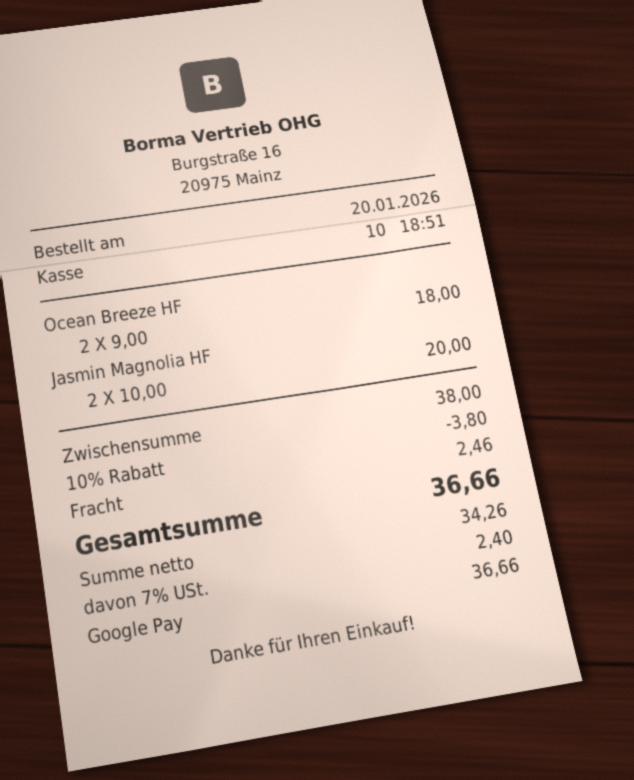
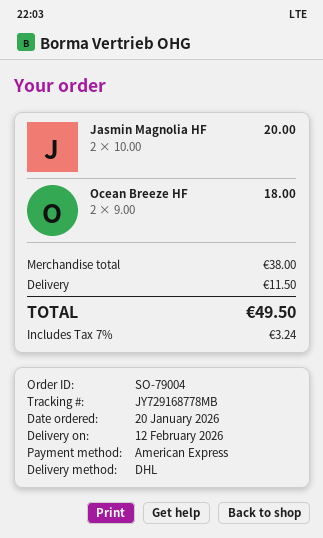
payment method: Google Pay -> American Express
discount: 10% = 3.80 -> none
shipping: 2.46 -> 11.50
tax: 7% = 2.40 -> 7% = 3.24
total: 36.66 -> 49.50

